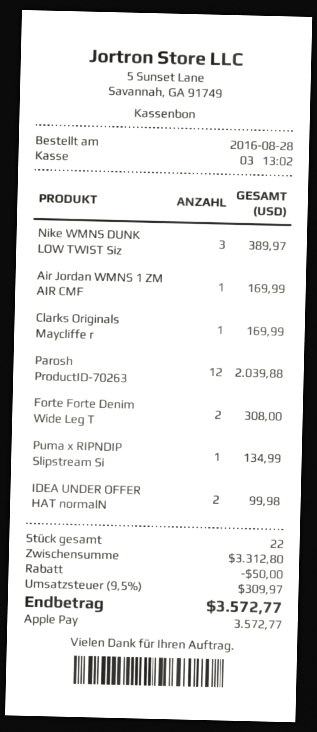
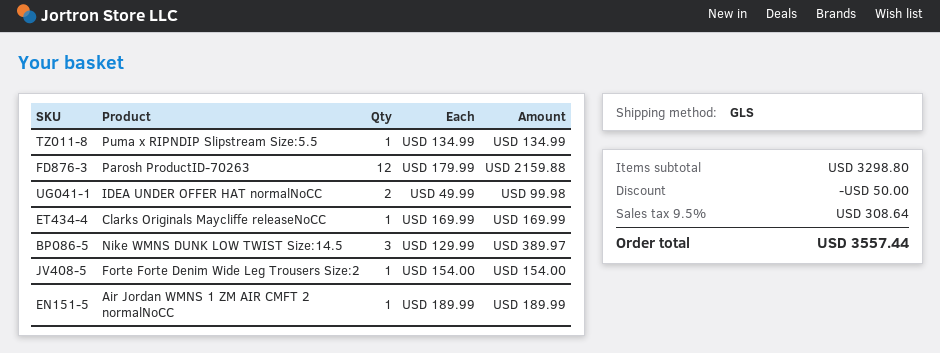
Air Jordan WMNS 1 ZM AIR CMF: 1 for 169.99 -> 1 for 189.99
Parosh ProductID-70263: 12 for 2039.88 -> 12 for 2159.88
Forte Forte Denim Wide Leg T: 2 for 308.00 -> 1 for 154.00
subtotal: 3312.80 -> 3298.80
tax: 9.5% = 309.97 -> 9.5% = 308.64
total: 3572.77 -> 3557.44

